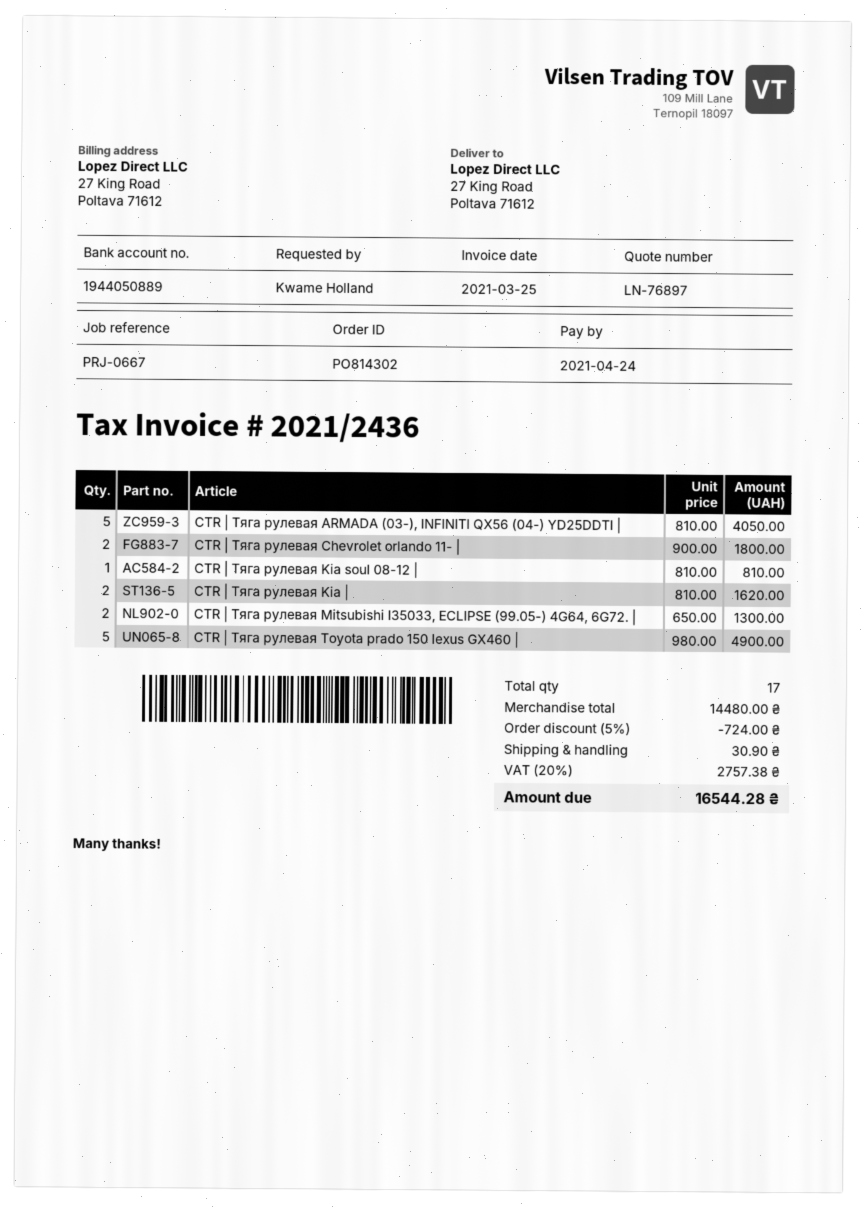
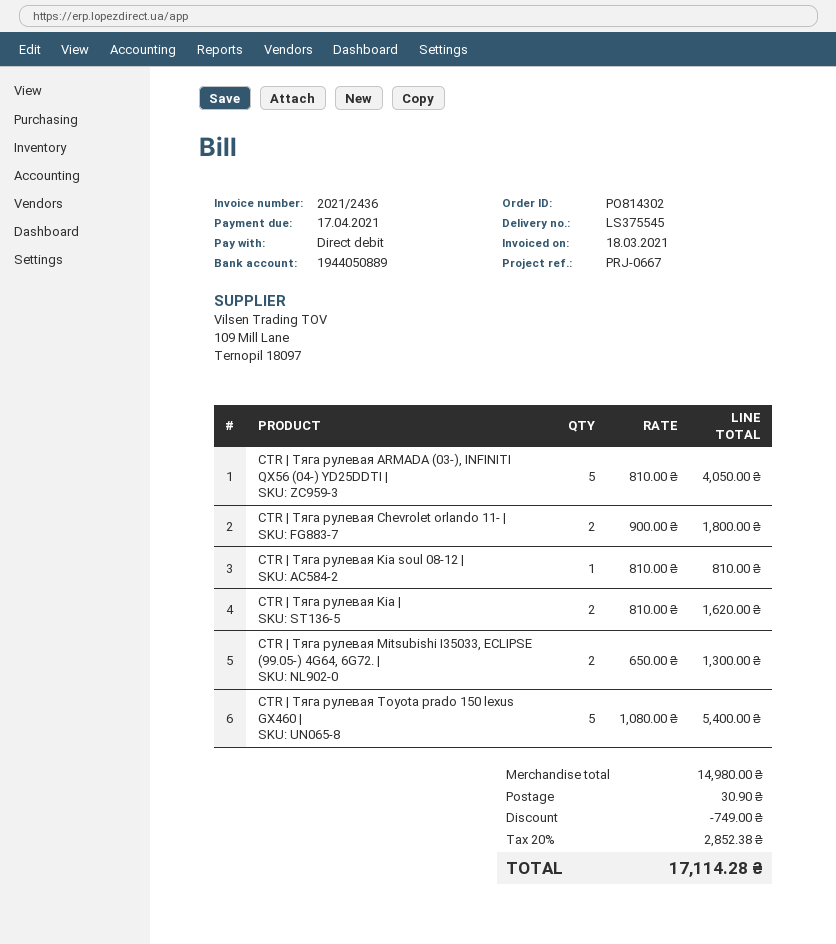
invoice date: 2021-03-25 -> 2021-03-18
due date: 2021-04-24 -> 2021-04-17
CTR | Тяга рулевая Toyota prado 150 lexus GX460 |: 5 x 980.00 = 4900.00 -> 5 x 1080.00 = 5400.00
subtotal: 14480.00 -> 14980.00
discount: 724.00 -> 749.00
tax: 20% = 2757.38 -> 20% = 2852.38
total: 16544.28 -> 17114.28

